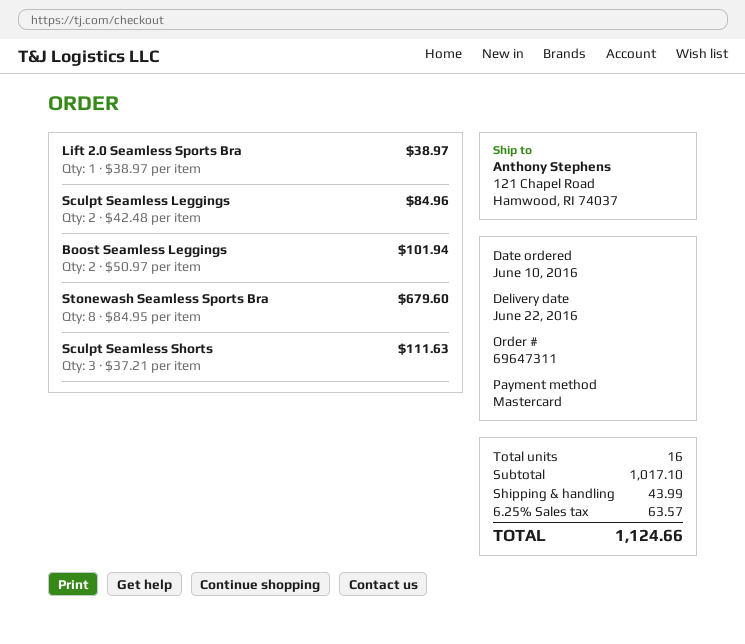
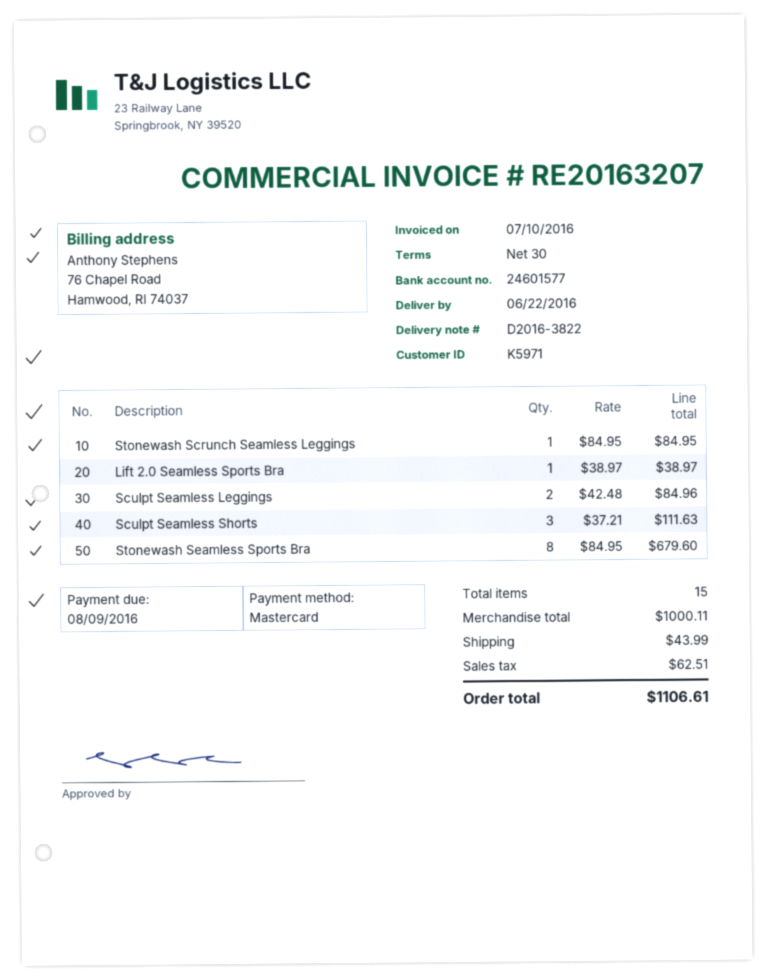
Boost Seamless Leggings: 2 x 50.97 = 101.94 -> none
Stonewash Scrunch Seamless Leggings: none -> 1 x 84.95 = 84.95
total quantity: 16 -> 15
subtotal: 1017.10 -> 1000.11
tax: 63.57 -> 62.51
total: 1124.66 -> 1106.61

